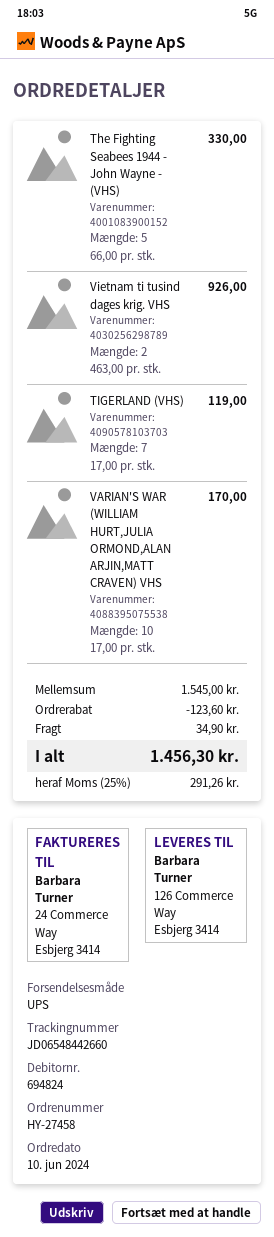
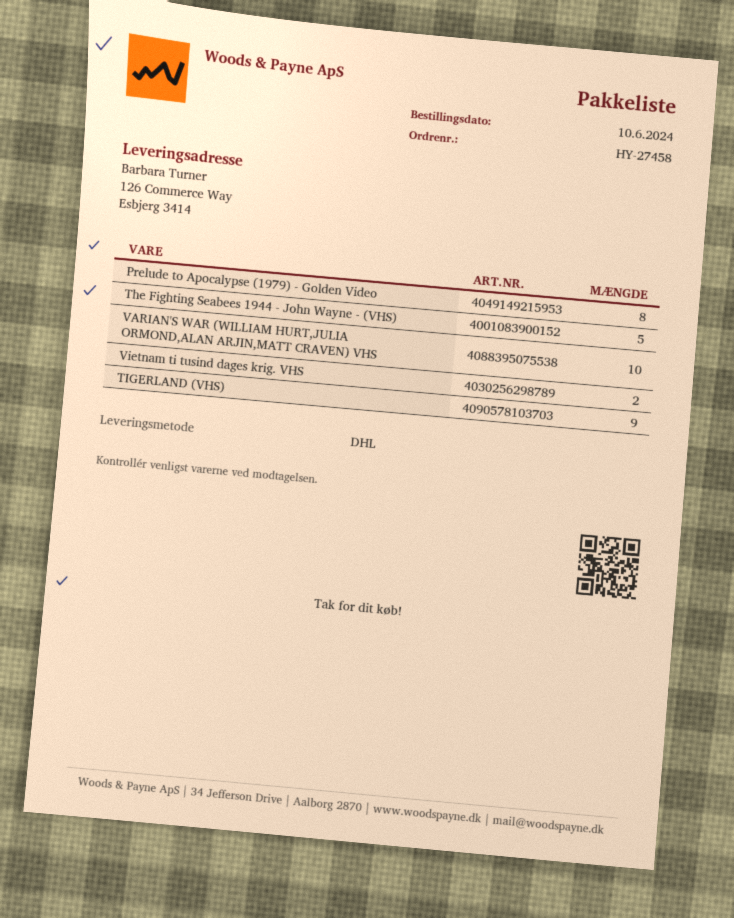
shipping method: UPS -> DHL
TIGERLAND (VHS): 7 -> 9
Prelude to Apocalypse (1979) - Golden Video: none -> 8

